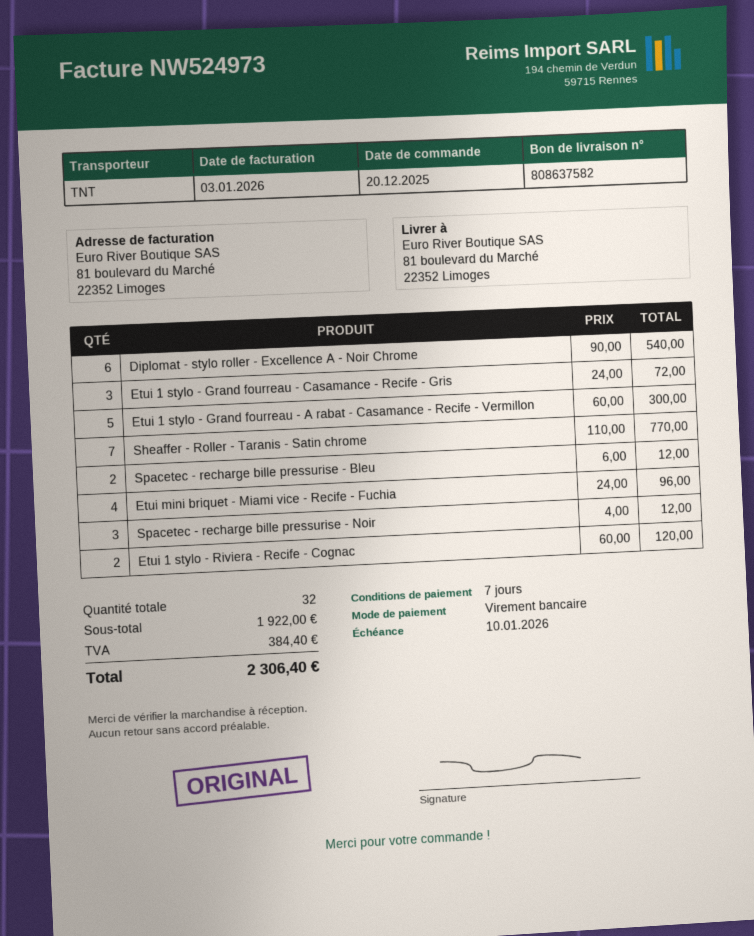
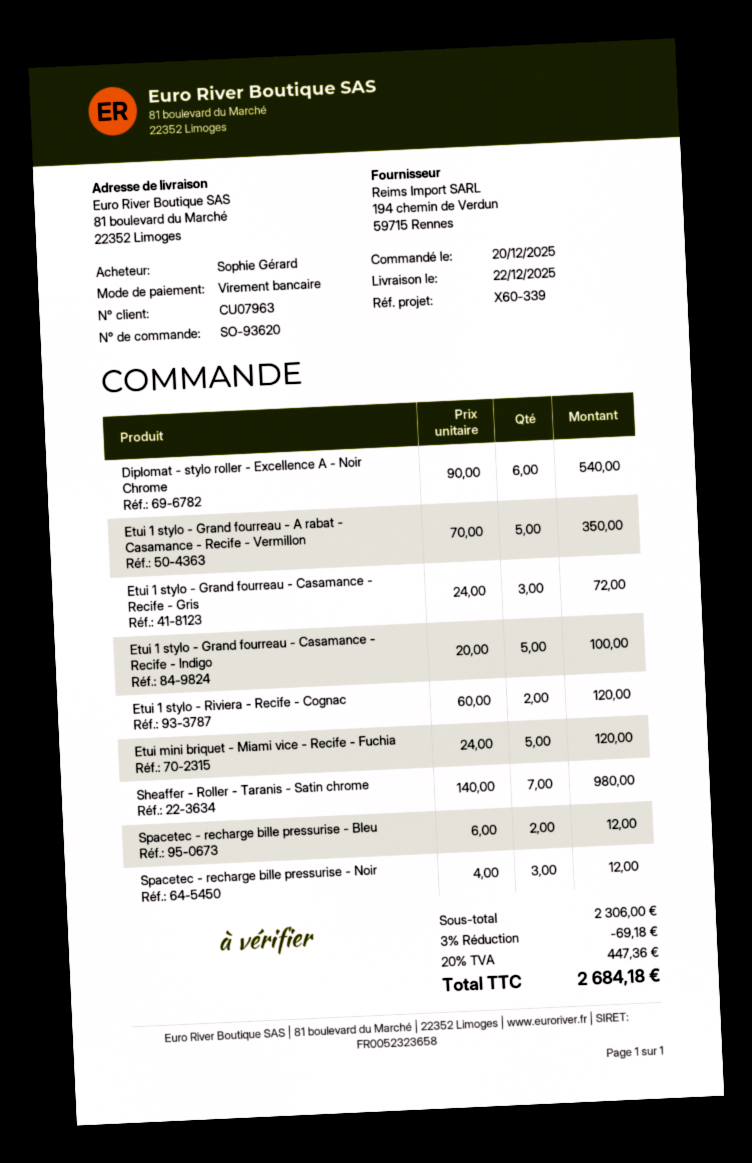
Etui 1 stylo - Grand fourreau - A rabat - Casamance - Recife - Vermillon: 5 x 60.00 = 300.00 -> 5 x 70.00 = 350.00
Sheaffer - Roller - Taranis - Satin chrome: 7 x 110.00 = 770.00 -> 7 x 140.00 = 980.00
Etui mini briquet - Miami vice - Recife - Fuchia: 4 x 24.00 = 96.00 -> 5 x 24.00 = 120.00
Etui 1 stylo - Grand fourreau - Casamance - Recife - Indigo: none -> 5 x 20.00 = 100.00
subtotal: 1922.00 -> 2306.00
discount: none -> 3% = 69.18
tax: 384.40 -> 447.36
total: 2306.40 -> 2684.18

